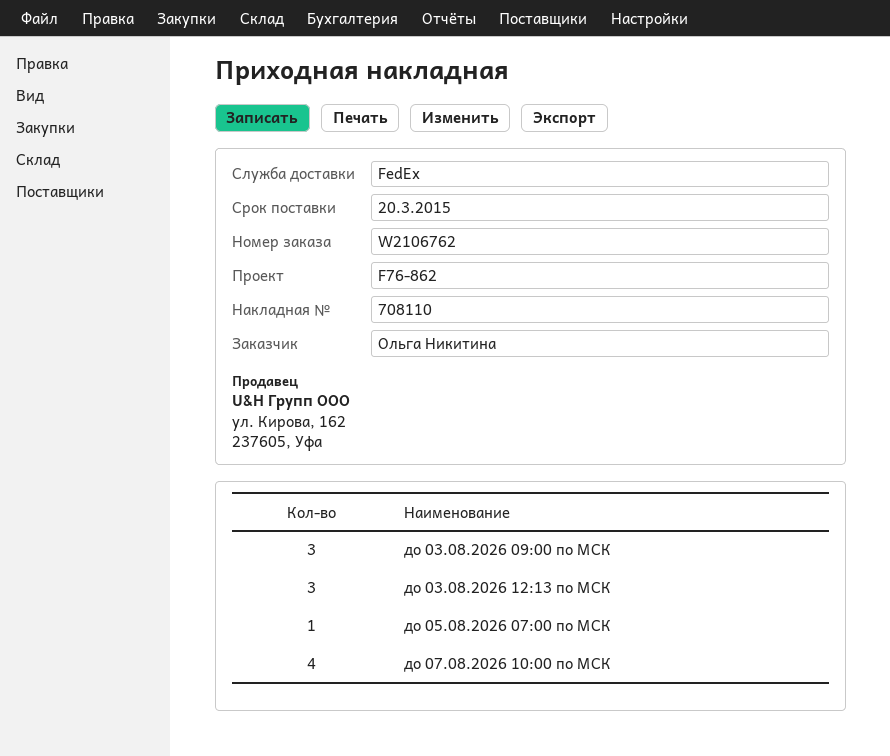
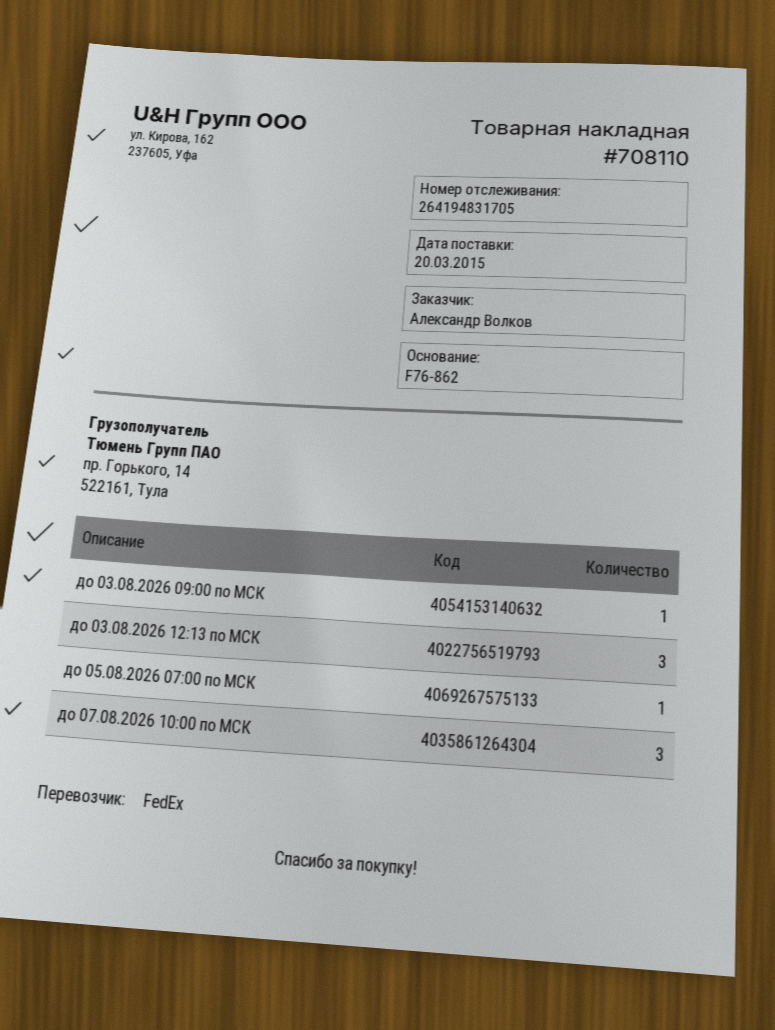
ordered by: Ольга Никитина -> Александр Волков
до 03.08.2026 09:00 по МСК: 3 -> 1
до 07.08.2026 10:00 по МСК: 4 -> 3

